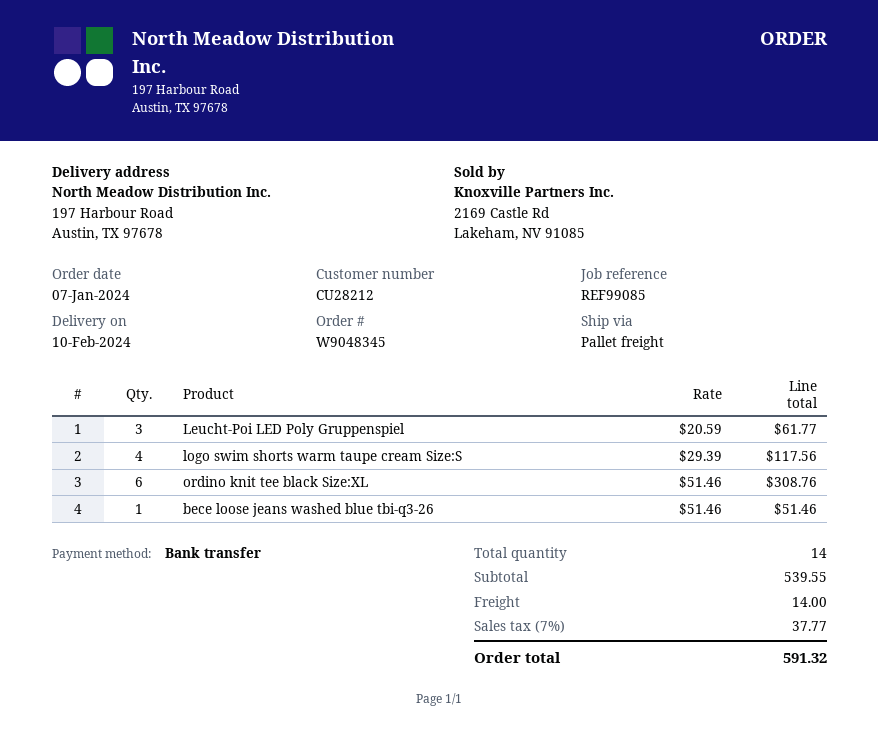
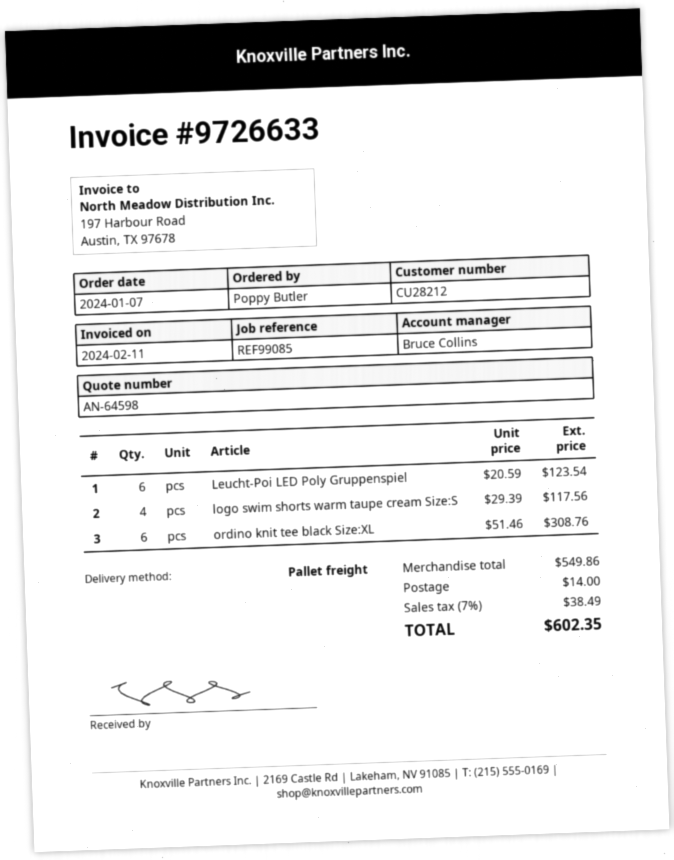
Leucht-Poi LED Poly Gruppenspiel: 3 x 20.59 = 61.77 -> 6 x 20.59 = 123.54
bece loose jeans washed blue tbi-q3-26: 1 x 51.46 = 51.46 -> none
subtotal: 539.55 -> 549.86
tax: 7% = 37.77 -> 7% = 38.49
total: 591.32 -> 602.35

